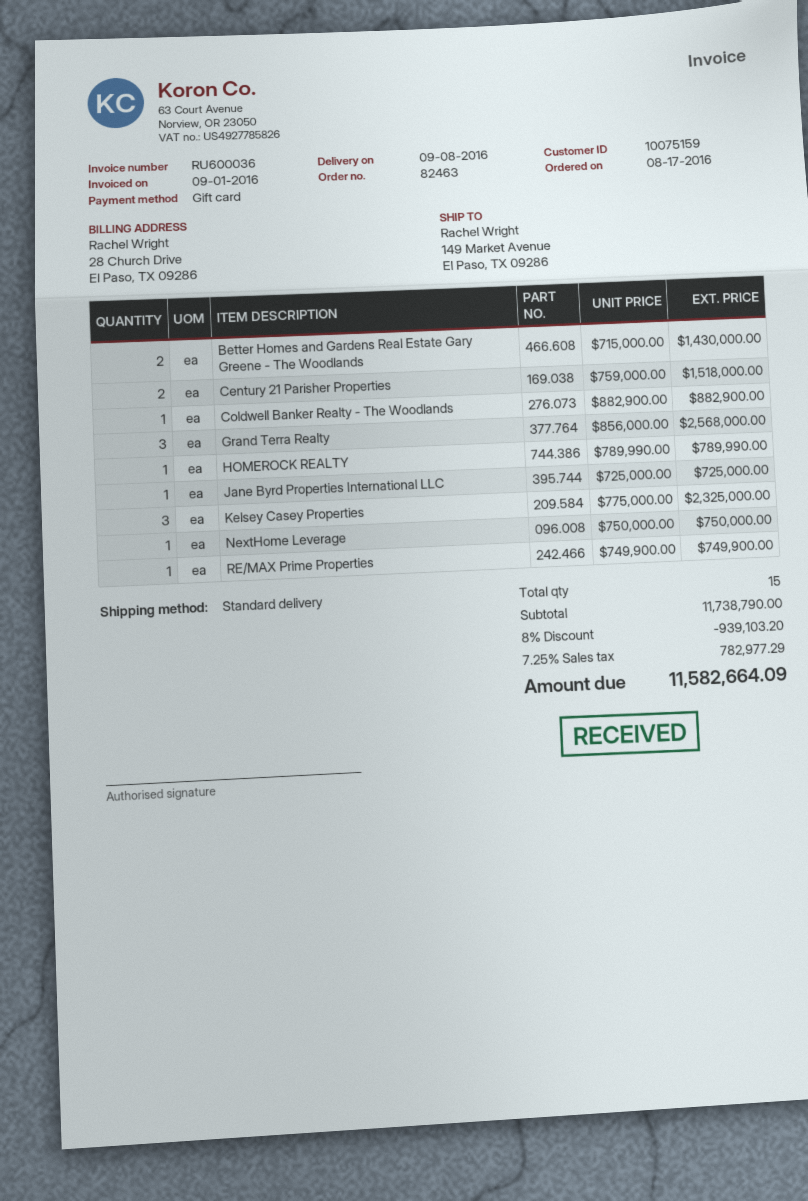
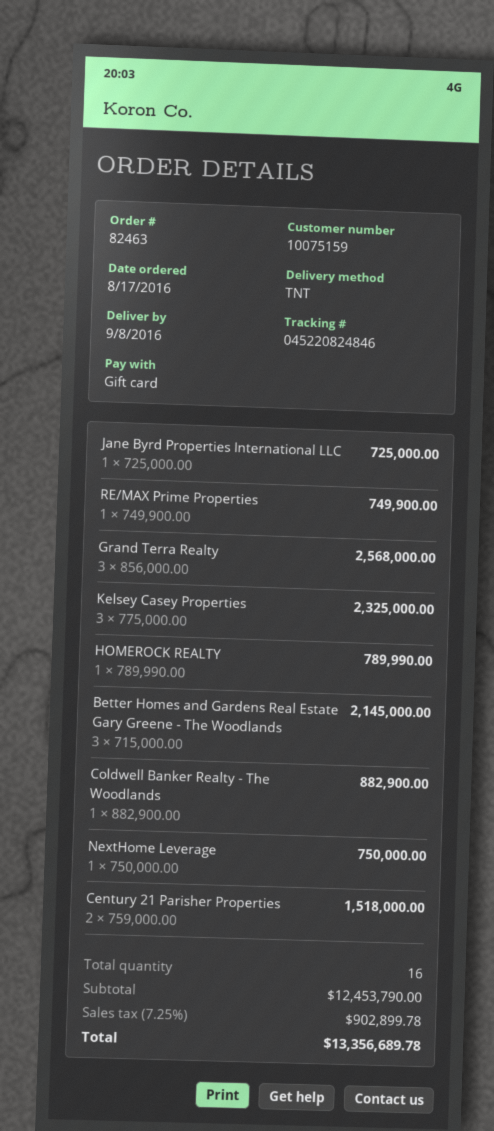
shipping method: standard -> TNT
Better Homes and Gardens Real Estate Gary Greene - The Woodlands: 2 x 715000.00 = 1430000.00 -> 3 x 715000.00 = 2145000.00
total quantity: 15 -> 16
subtotal: 11738790.00 -> 12453790.00
discount: 8% = 939103.20 -> none
tax: 7.25% = 782977.29 -> 7.25% = 902899.78
total: 11582664.09 -> 13356689.78

